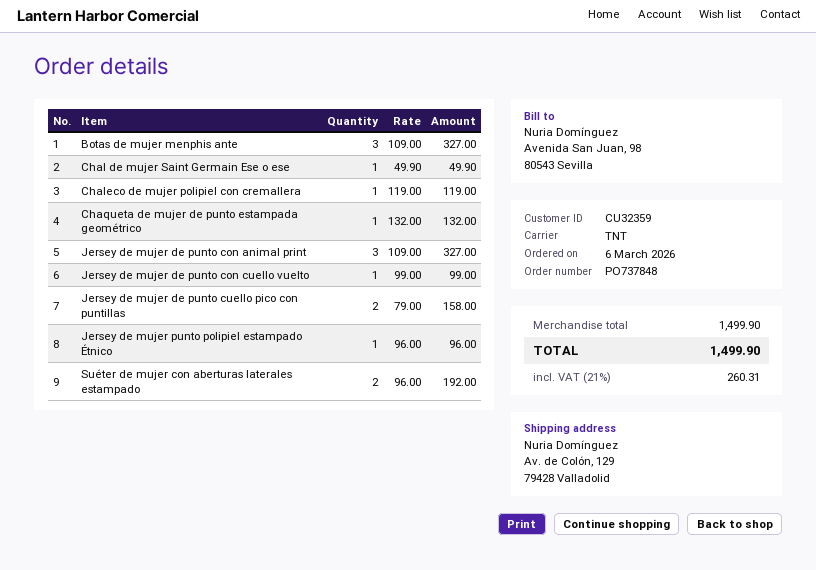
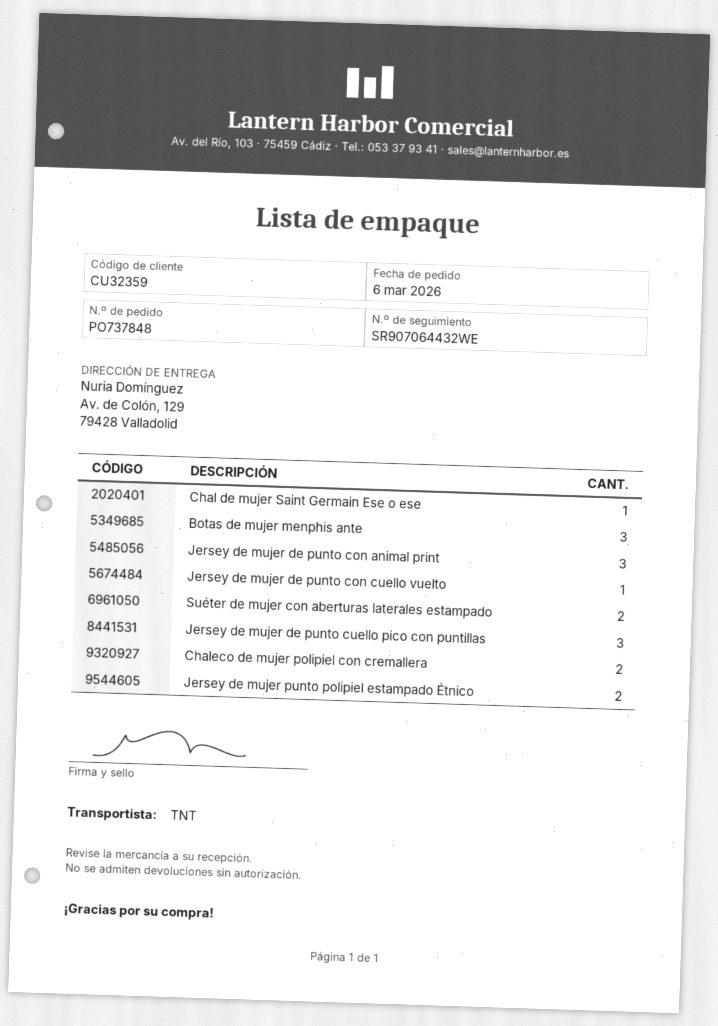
Chaleco de mujer polipiel con cremallera: 1 -> 2
Chaqueta de mujer de punto estampada geométrico: 1 -> none
Jersey de mujer de punto cuello pico con puntillas: 2 -> 3
Jersey de mujer punto polipiel estampado Étnico: 1 -> 2

